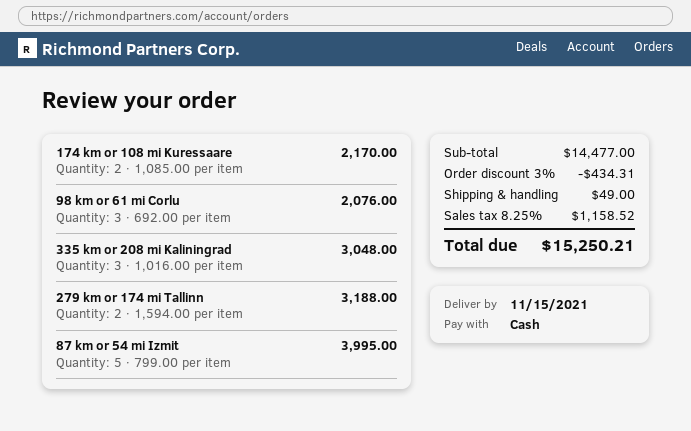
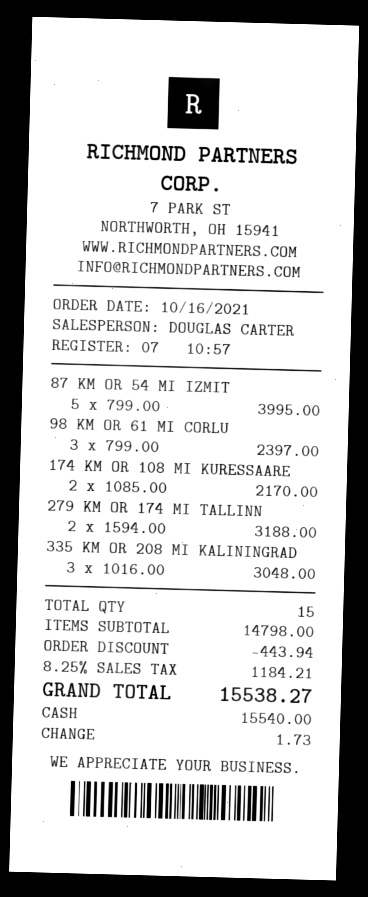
98 km or 61 mi Corlu: 3 x 692.00 = 2076.00 -> 3 x 799.00 = 2397.00
subtotal: 14477.00 -> 14798.00
discount: 434.31 -> 443.94
shipping: 49.00 -> none
tax: 8.25% = 1158.52 -> 8.25% = 1184.21
total: 15250.21 -> 15538.27

